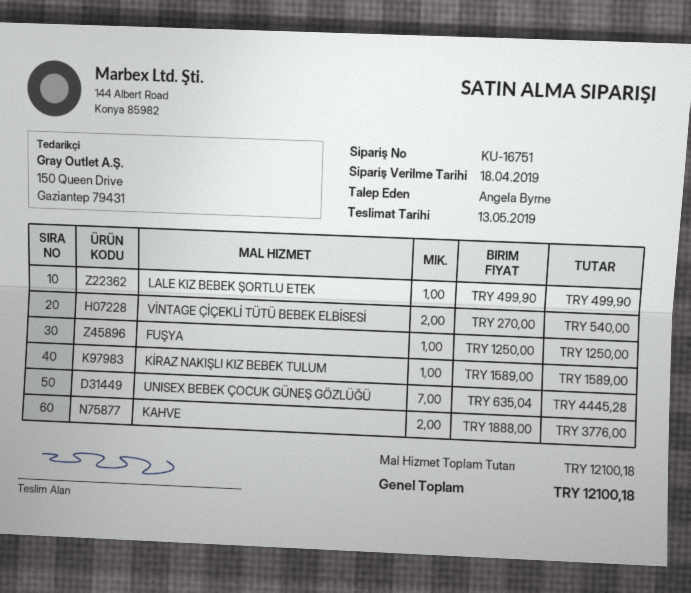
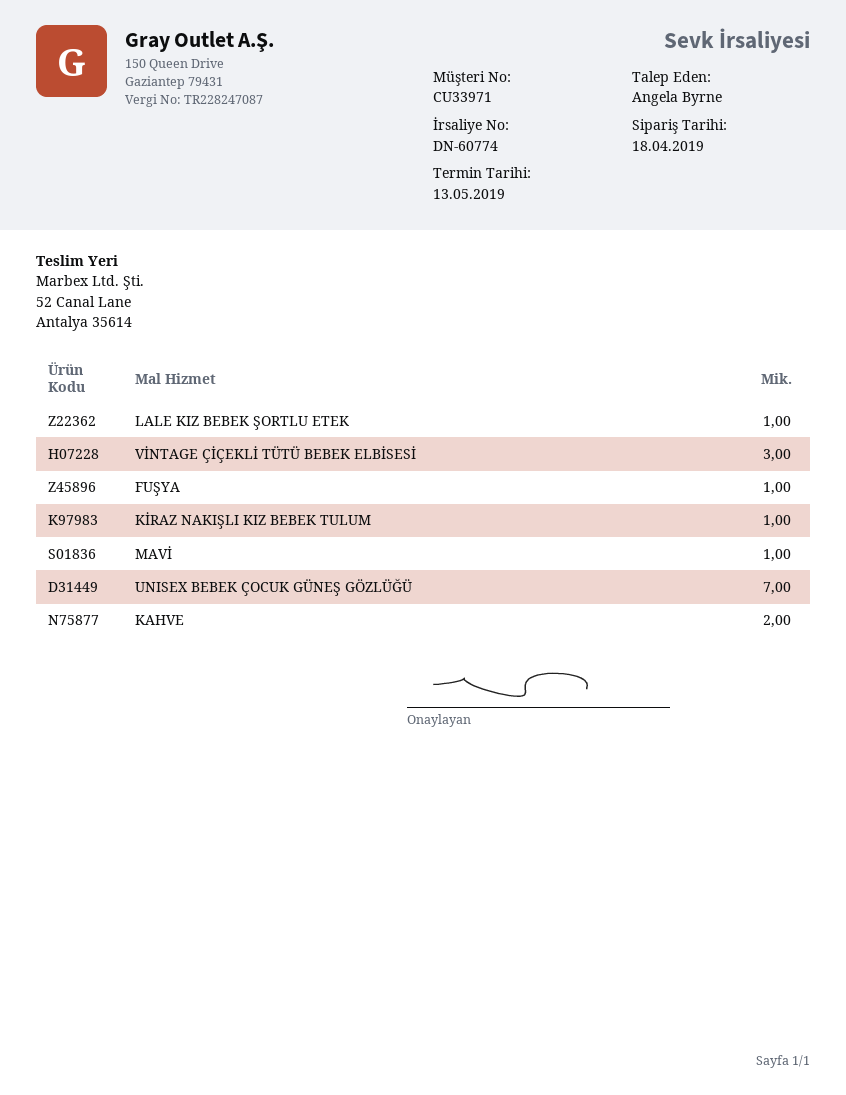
VİNTAGE ÇİÇEKLİ TÜTÜ BEBEK ELBİSESİ: 2 -> 3
MAVİ: none -> 1

